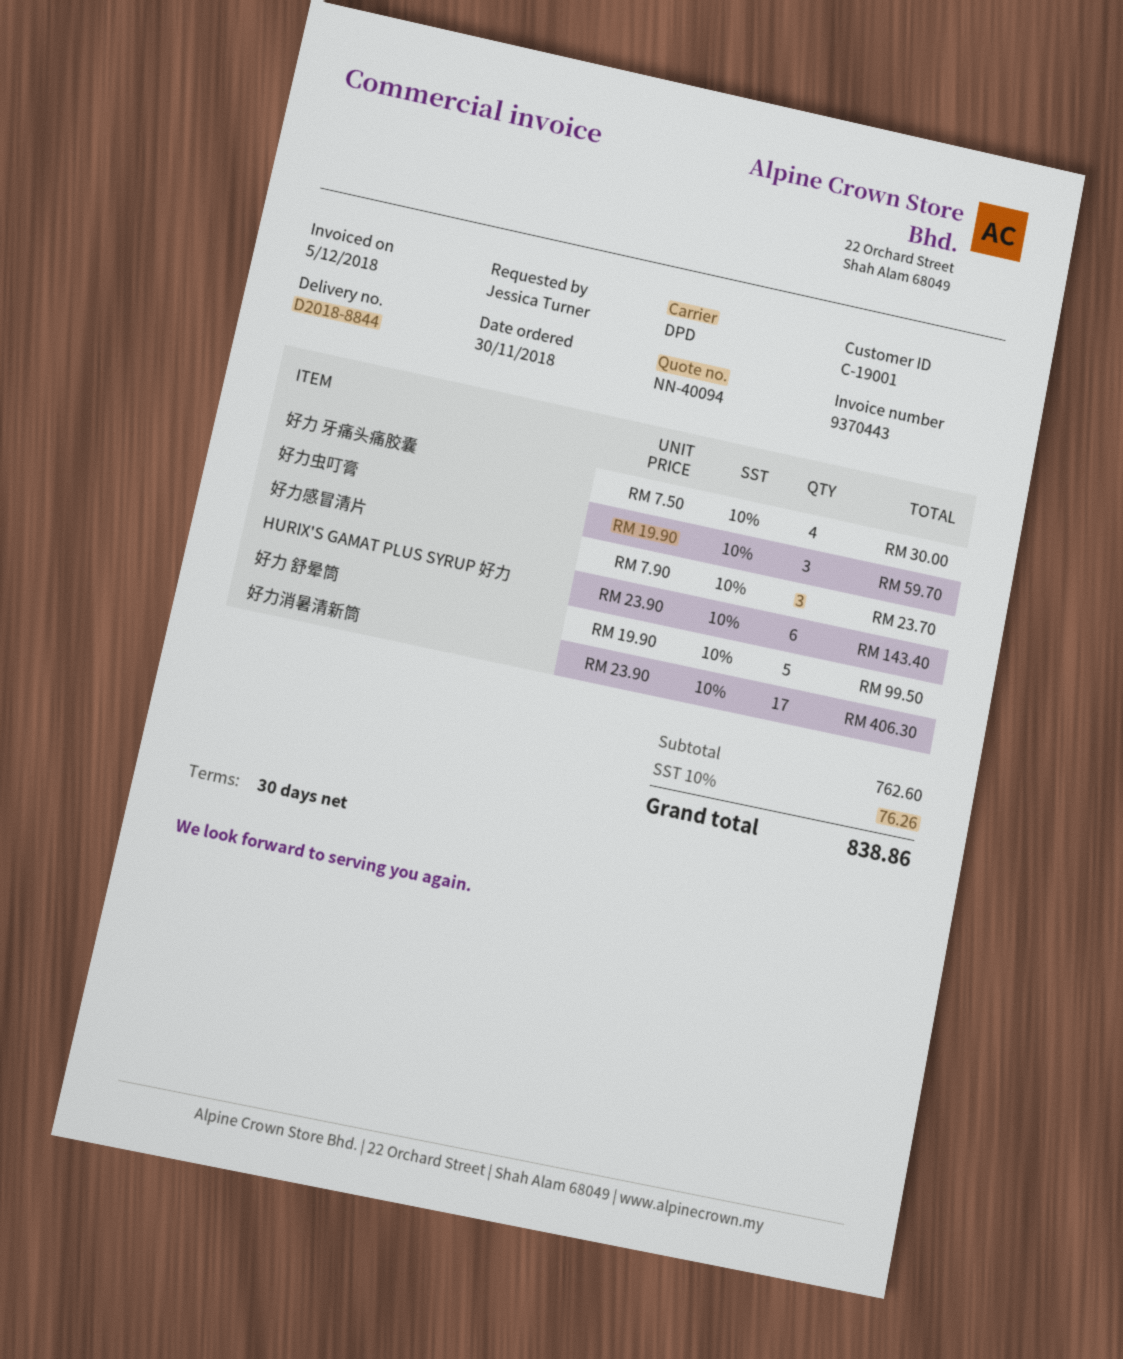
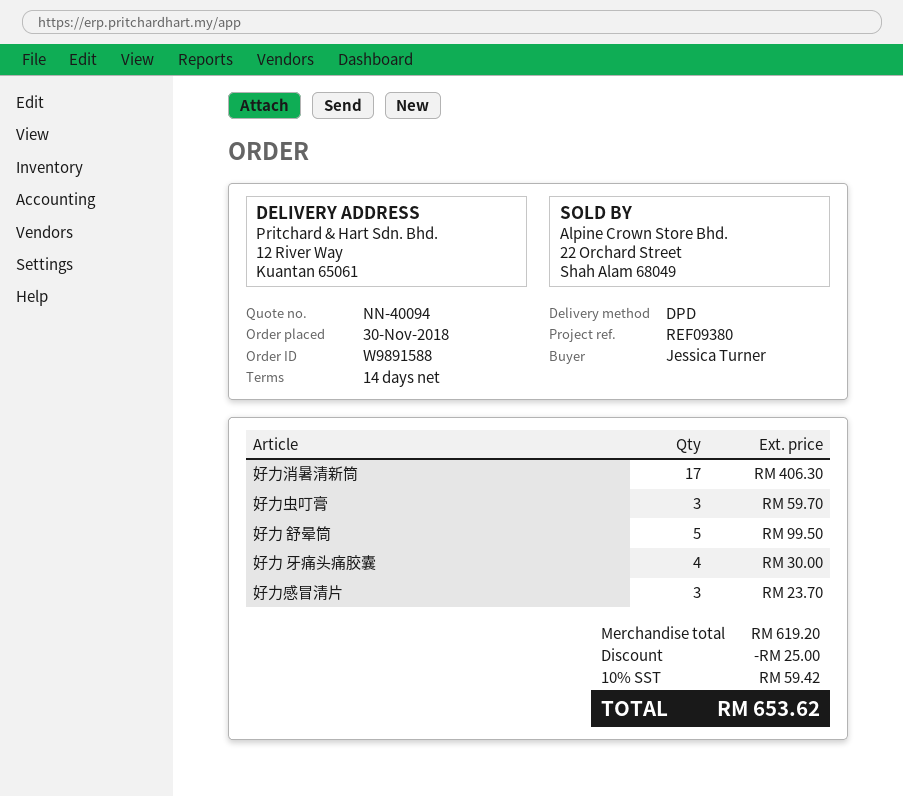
payment terms: 30 days -> 14 days
HURIX'S GAMAT PLUS SYRUP 好力: 6 for 143.40 -> none
subtotal: 762.60 -> 619.20
discount: none -> 25.00
tax: 10% = 76.26 -> 10% = 59.42
total: 838.86 -> 653.62

